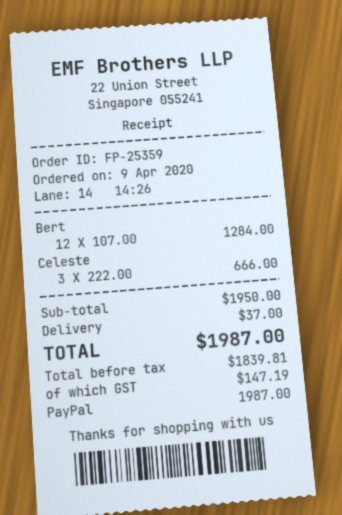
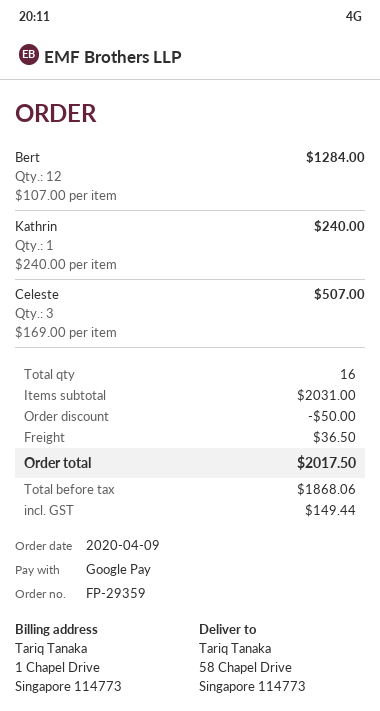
order number: FP-25359 -> FP-29359
payment method: PayPal -> Google Pay
Celeste: 3 x 222.00 = 666.00 -> 3 x 169.00 = 507.00
Kathrin: none -> 1 x 240.00 = 240.00
subtotal: 1950.00 -> 2031.00
discount: none -> 50.00
shipping: 37.00 -> 36.50
net: 1839.81 -> 1868.06
tax: 147.19 -> 149.44
total: 1987.00 -> 2017.50

